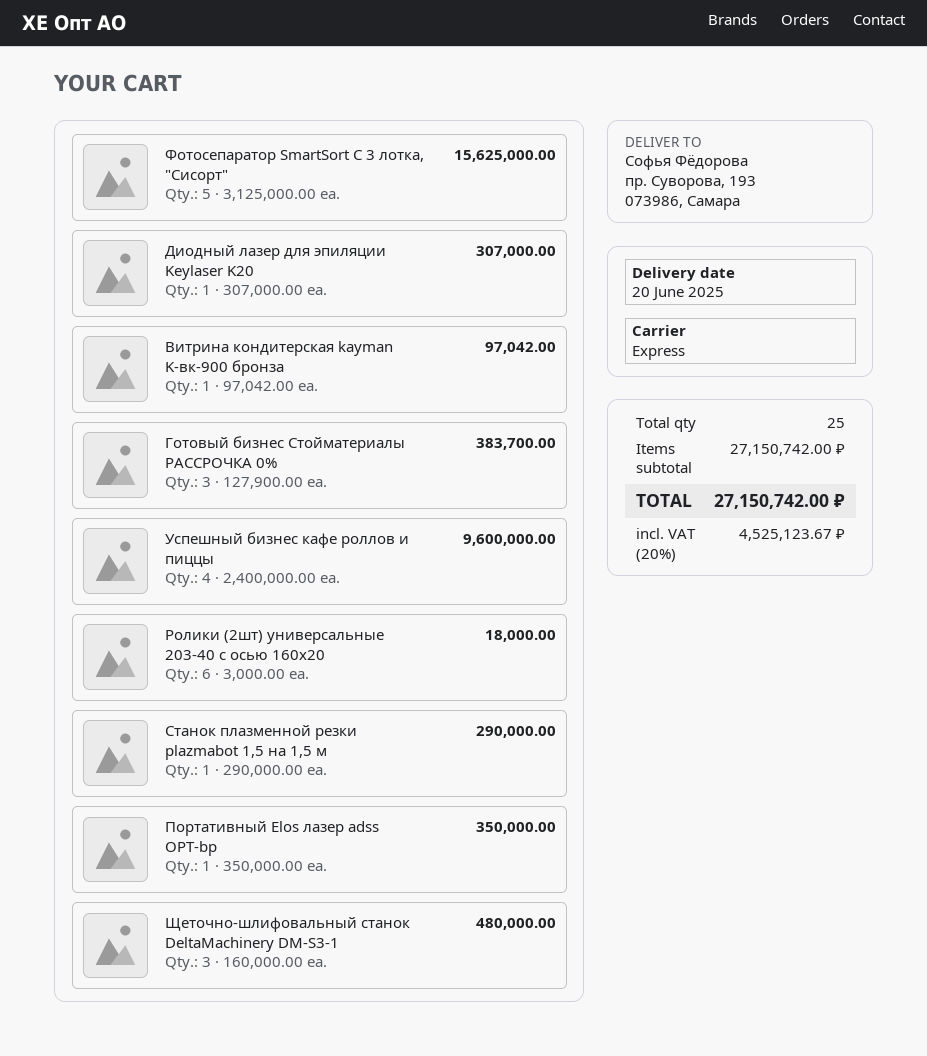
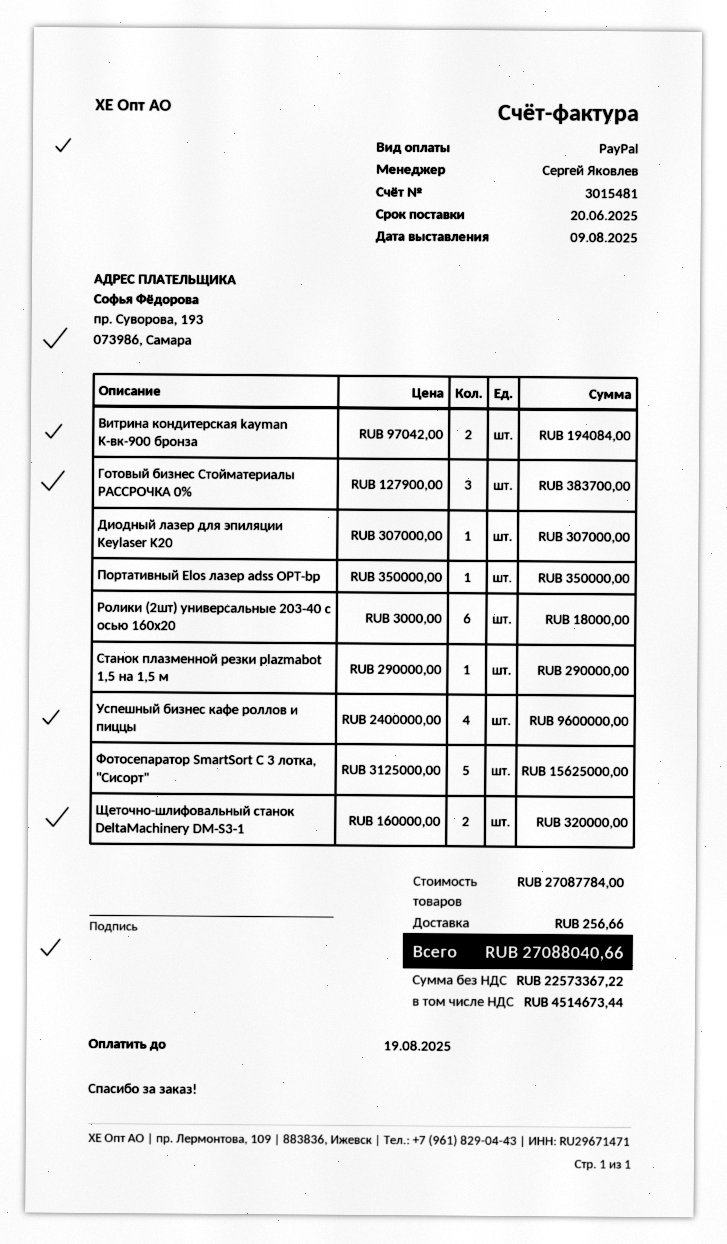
Витрина кондитерская kayman K-вк-900 бронза: 1 x 97042.00 = 97042.00 -> 2 x 97042.00 = 194084.00
Щеточно-шлифовальный станок DeltaMachinery DM-S3-1: 3 x 160000.00 = 480000.00 -> 2 x 160000.00 = 320000.00
subtotal: 27150742.00 -> 27087784.00
shipping: none -> 256.66
tax: 4525123.67 -> 4514673.44
total: 27150742.00 -> 27088040.66

